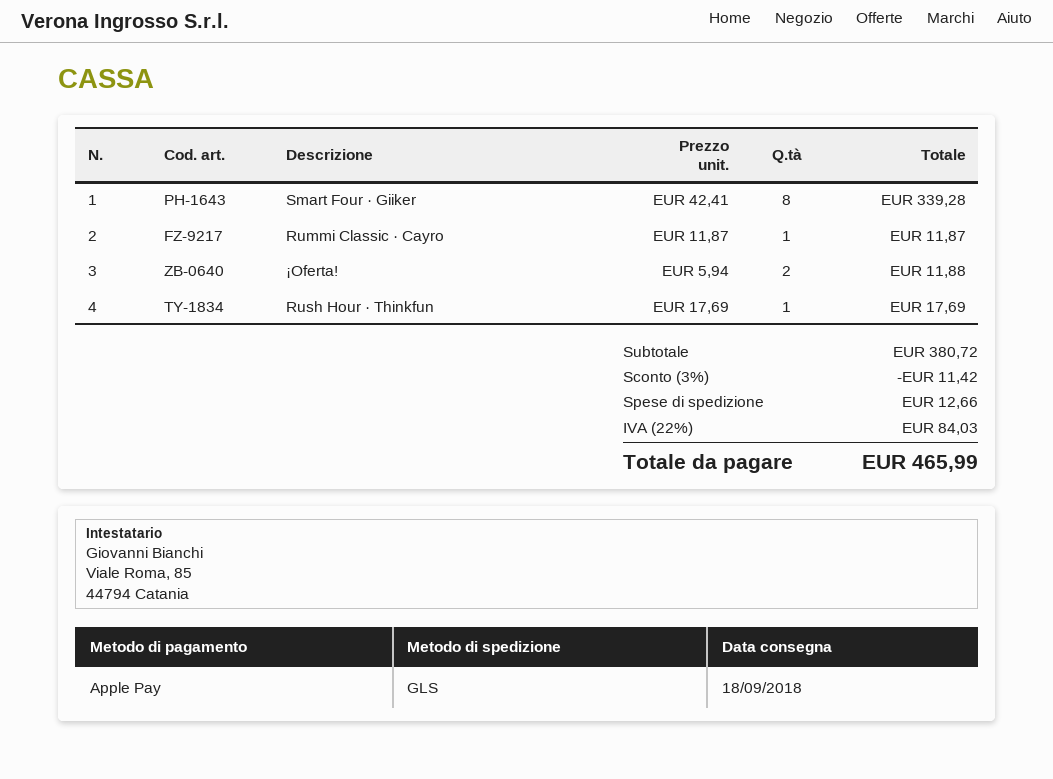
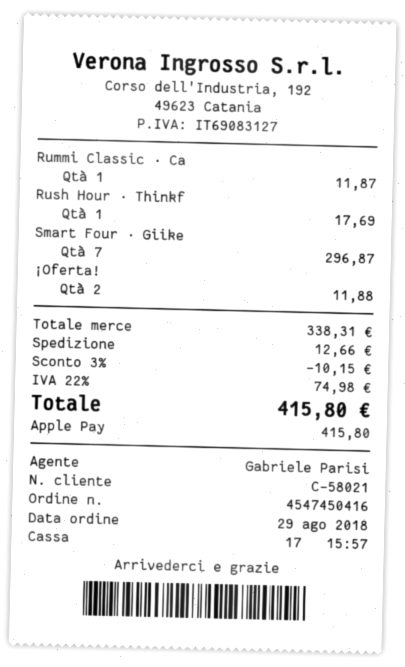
Smart Four · Giiker: 8 for 339.28 -> 7 for 296.87
subtotal: 380.72 -> 338.31
discount: 3% = 11.42 -> 3% = 10.15
tax: 22% = 84.03 -> 22% = 74.98
total: 465.99 -> 415.80

